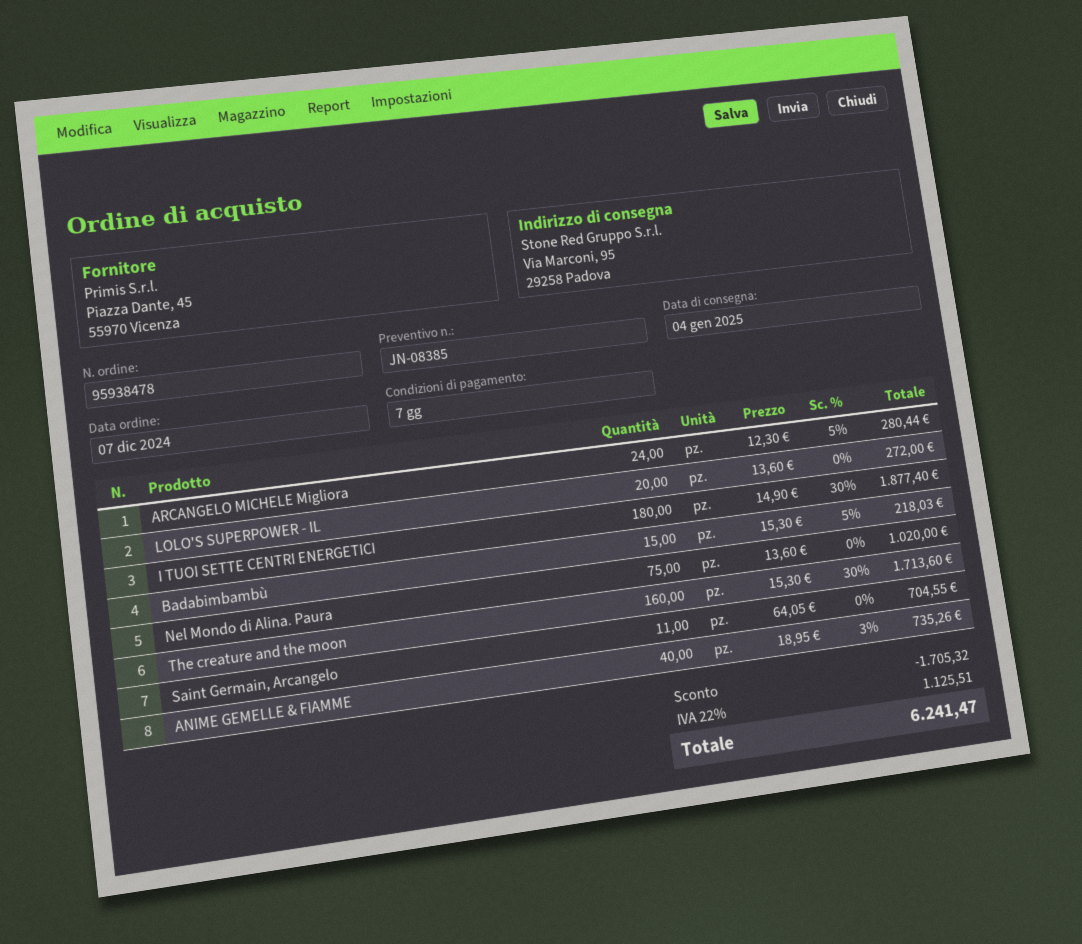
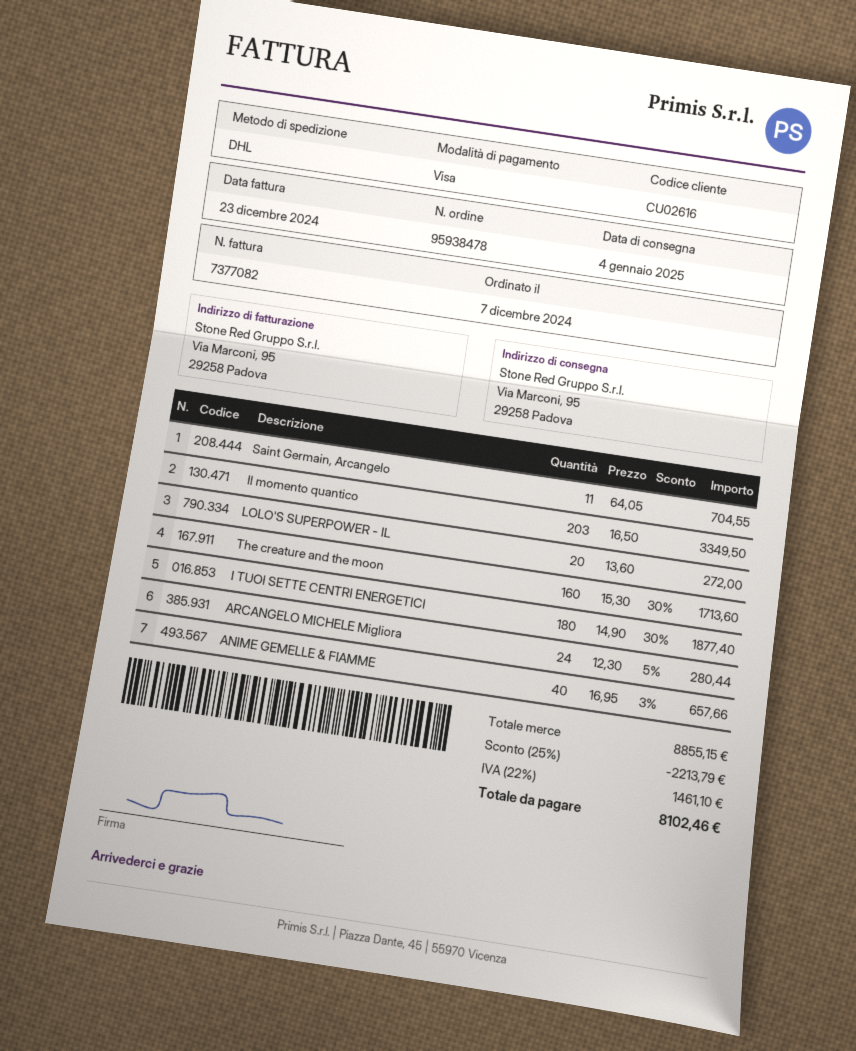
Badabimbambù: 15 x 15.30 - 5% = 218.03 -> none
Nel Mondo di Alina. Paura: 75 x 13.60 = 1020.00 -> none
ANIME GEMELLE & FIAMME: 40 x 18.95 - 3% = 735.26 -> 40 x 16.95 - 3% = 657.66
Il momento quantico: none -> 203 x 16.50 = 3349.50
discount: 1705.32 -> 2213.79
tax: 22% = 1125.51 -> 22% = 1461.10
total: 6241.47 -> 8102.46

